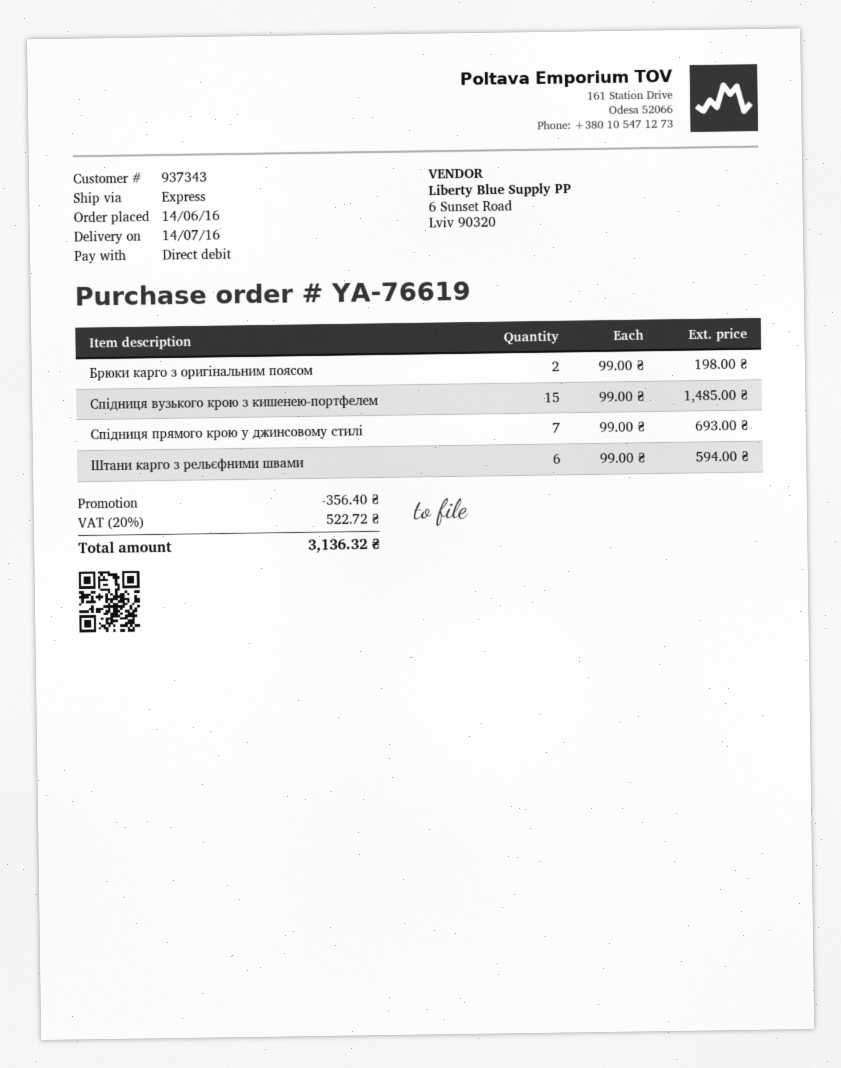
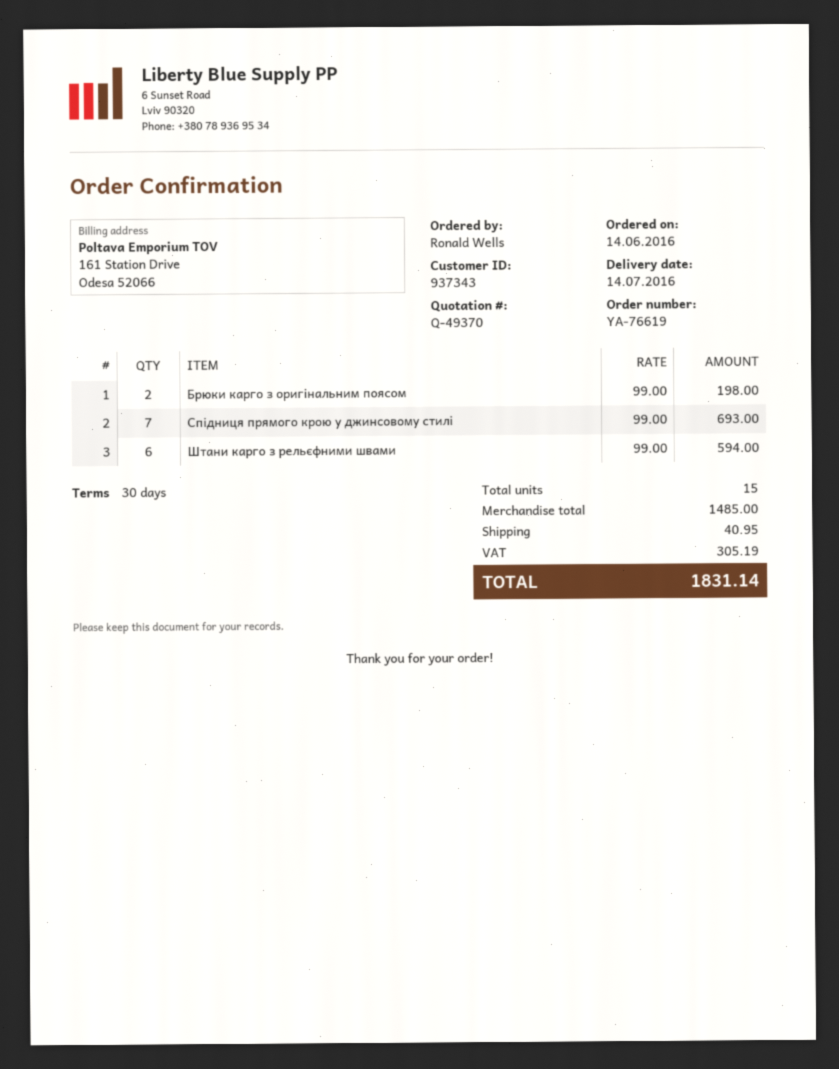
Спідниця вузького крою з кишенею-портфелем: 15 x 99.00 = 1485.00 -> none
discount: 356.40 -> none
shipping: none -> 40.95
tax: 522.72 -> 305.19
total: 3136.32 -> 1831.14

